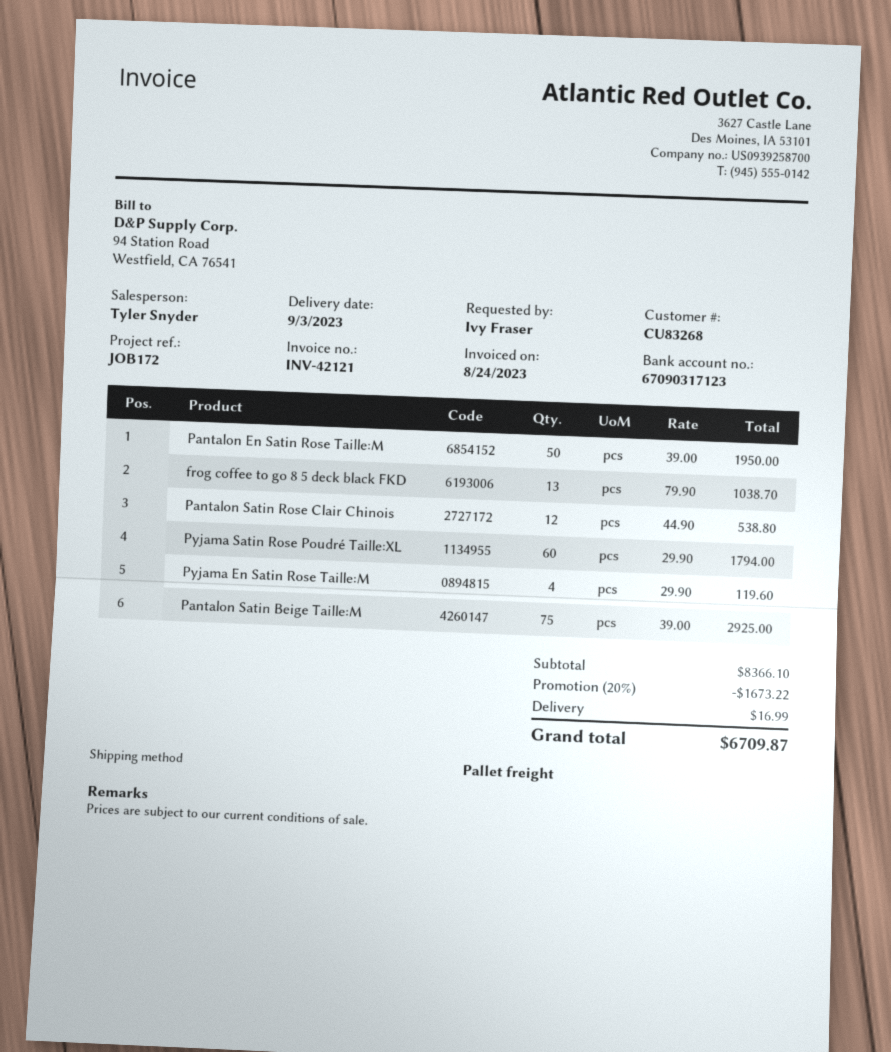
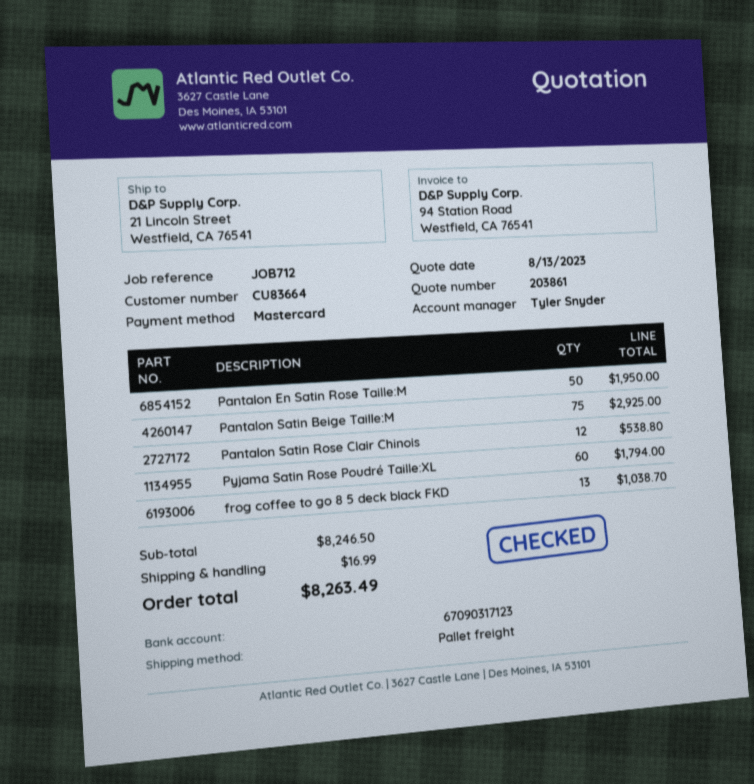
customer number: CU83268 -> CU83664
reference: JOB172 -> JOB712
Pyjama En Satin Rose Taille:M: 4 for 119.60 -> none
subtotal: 8366.10 -> 8246.50
discount: 20% = 1673.22 -> none
total: 6709.87 -> 8263.49

